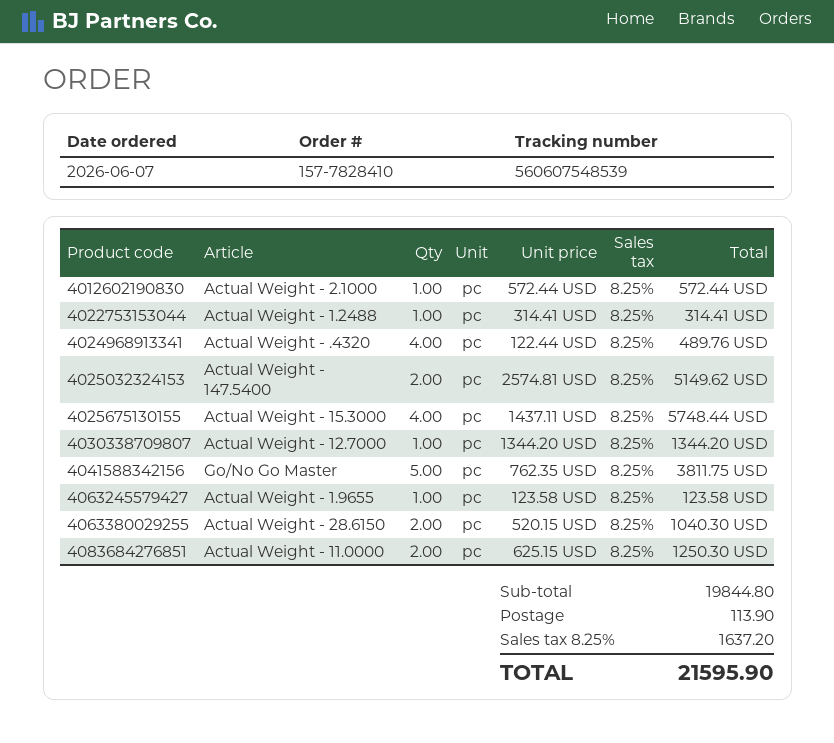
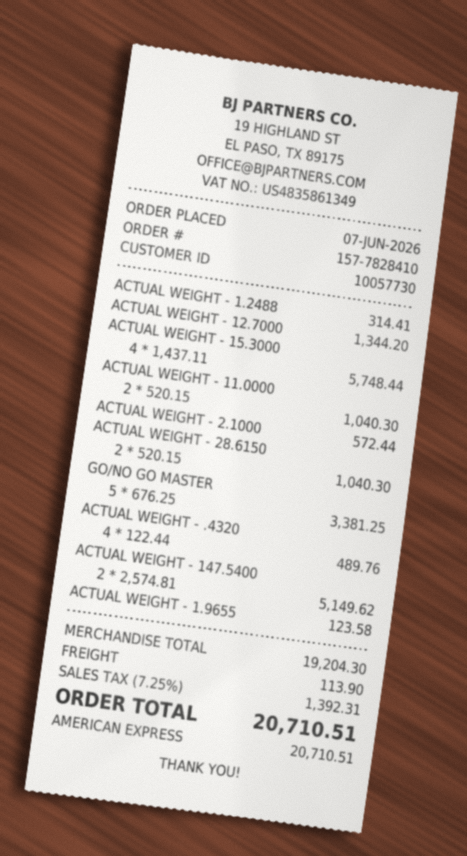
Go/No Go Master: 5 x 762.35 = 3811.75 -> 5 x 676.25 = 3381.25
Actual Weight - 11.0000: 2 x 625.15 = 1250.30 -> 2 x 520.15 = 1040.30
subtotal: 19844.80 -> 19204.30
tax: 8.25% = 1637.20 -> 7.25% = 1392.31
total: 21595.90 -> 20710.51

